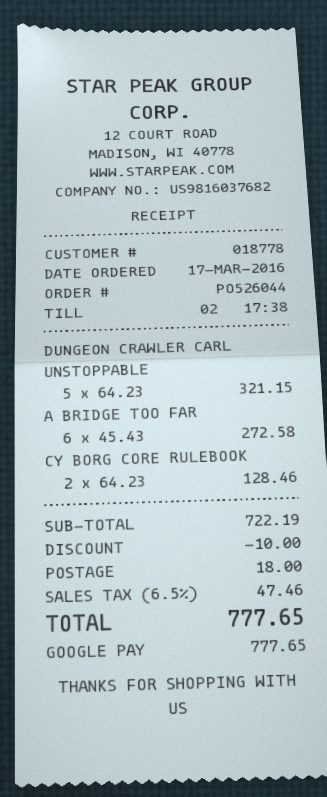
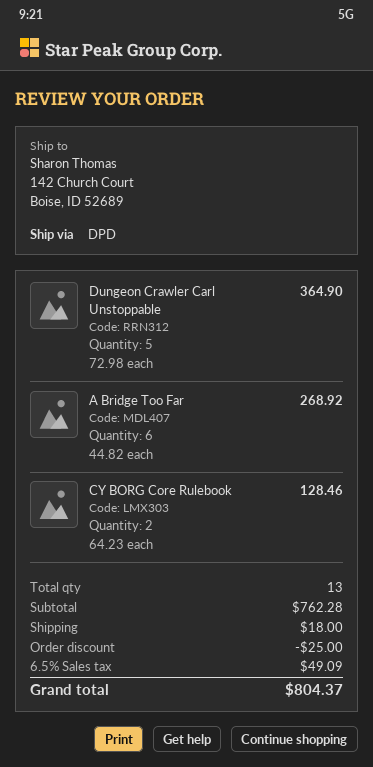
DUNGEON CRAWLER CARL UNSTOPPABLE: 5 x 64.23 = 321.15 -> 5 x 72.98 = 364.90
A BRIDGE TOO FAR: 6 x 45.43 = 272.58 -> 6 x 44.82 = 268.92
subtotal: 722.19 -> 762.28
discount: 10.00 -> 25.00
tax: 6.5% = 47.46 -> 6.5% = 49.09
total: 777.65 -> 804.37

